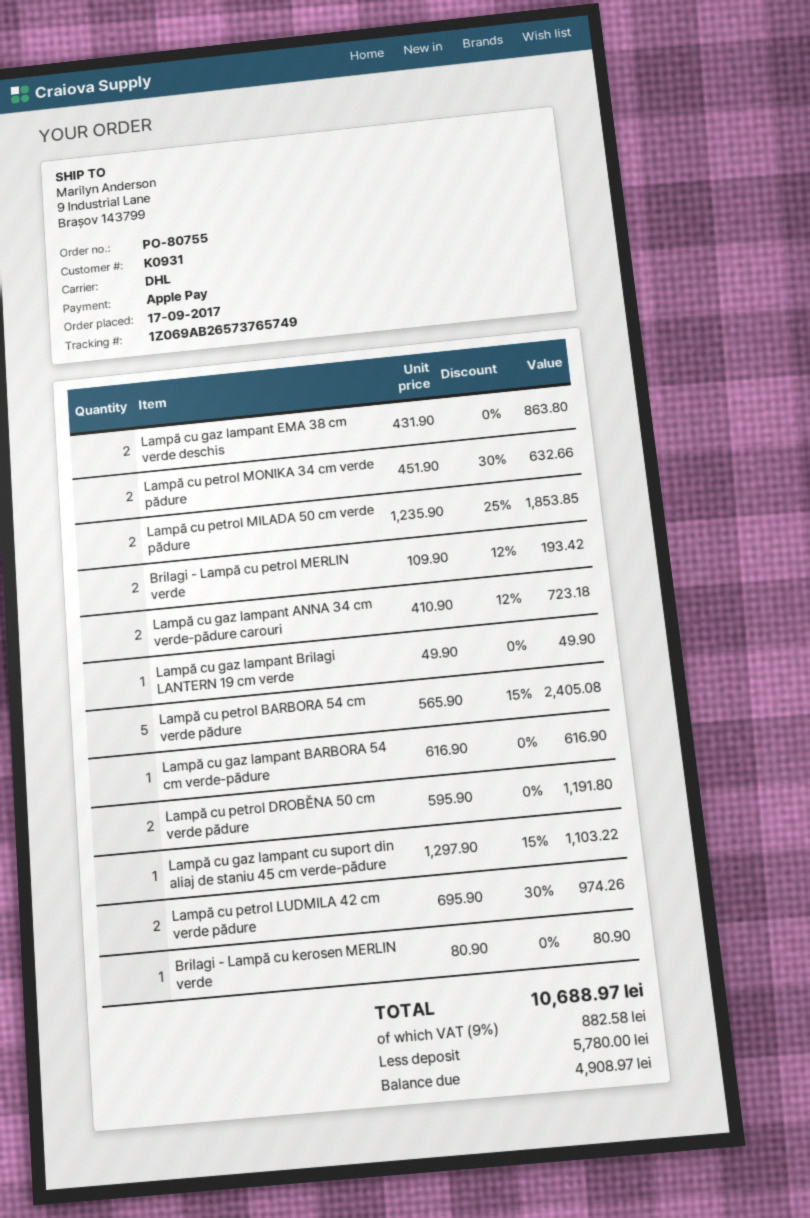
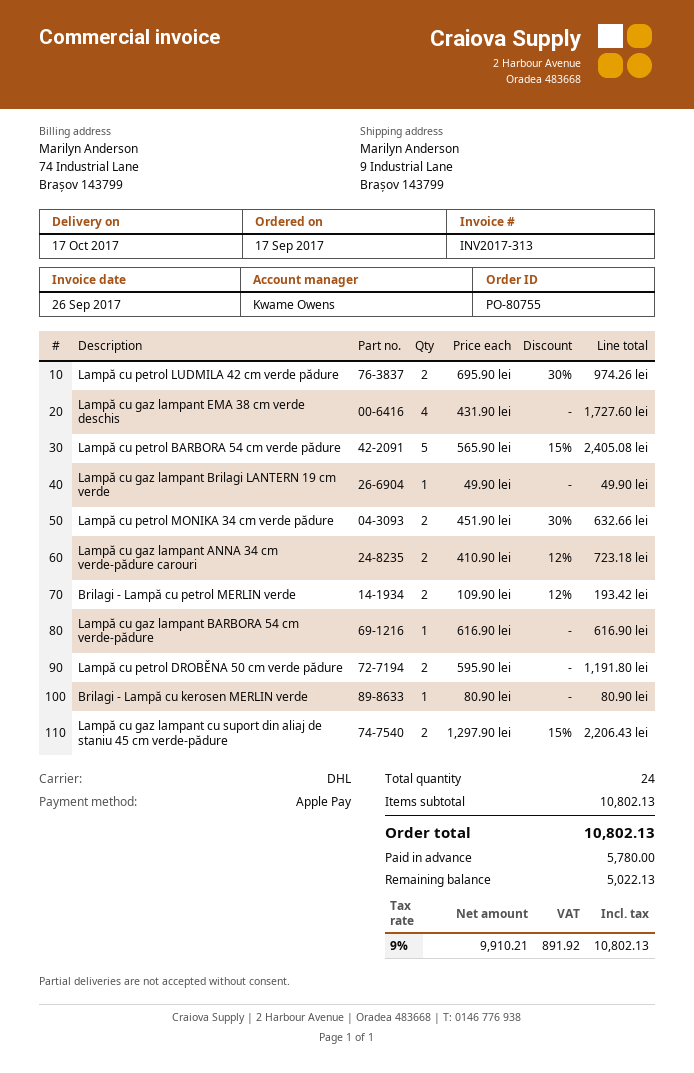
Lampă cu gaz lampant EMA 38 cm verde deschis: 2 x 431.90 = 863.80 -> 4 x 431.90 = 1727.60
Lampă cu petrol MILADA 50 cm verde pădure: 2 x 1235.90 - 25% = 1853.85 -> none
Lampă cu gaz lampant cu suport din aliaj de staniu 45 cm verde-pădure: 1 x 1297.90 - 15% = 1103.22 -> 2 x 1297.90 - 15% = 2206.43
tax: 9% = 882.58 -> 9% = 891.92
total: 10688.97 -> 10802.13
balance: 4908.97 -> 5022.13

